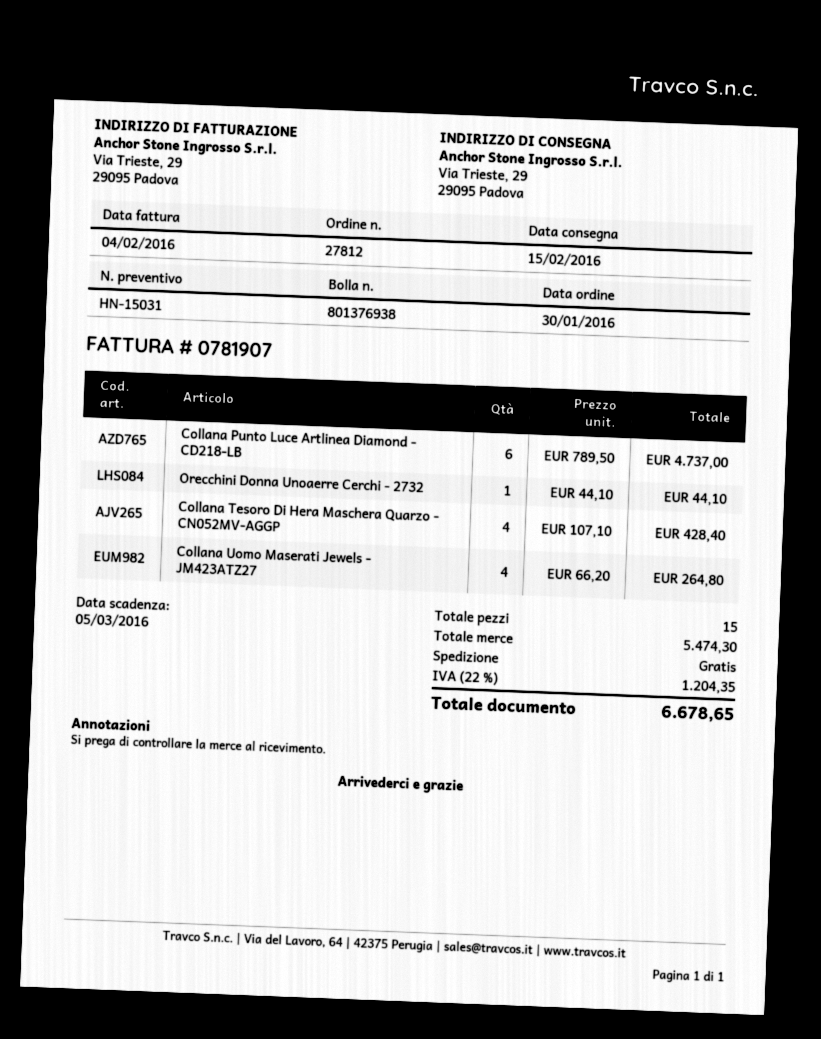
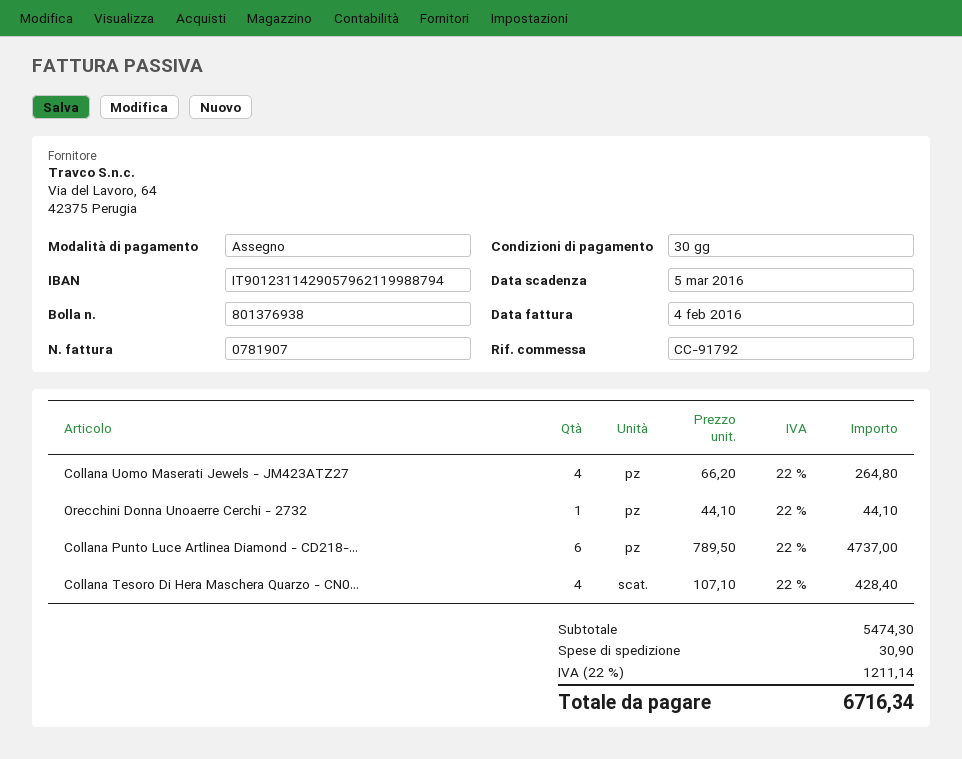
shipping: 0.00 -> 30.90
tax: 22% = 1204.35 -> 22% = 1211.14
total: 6678.65 -> 6716.34

